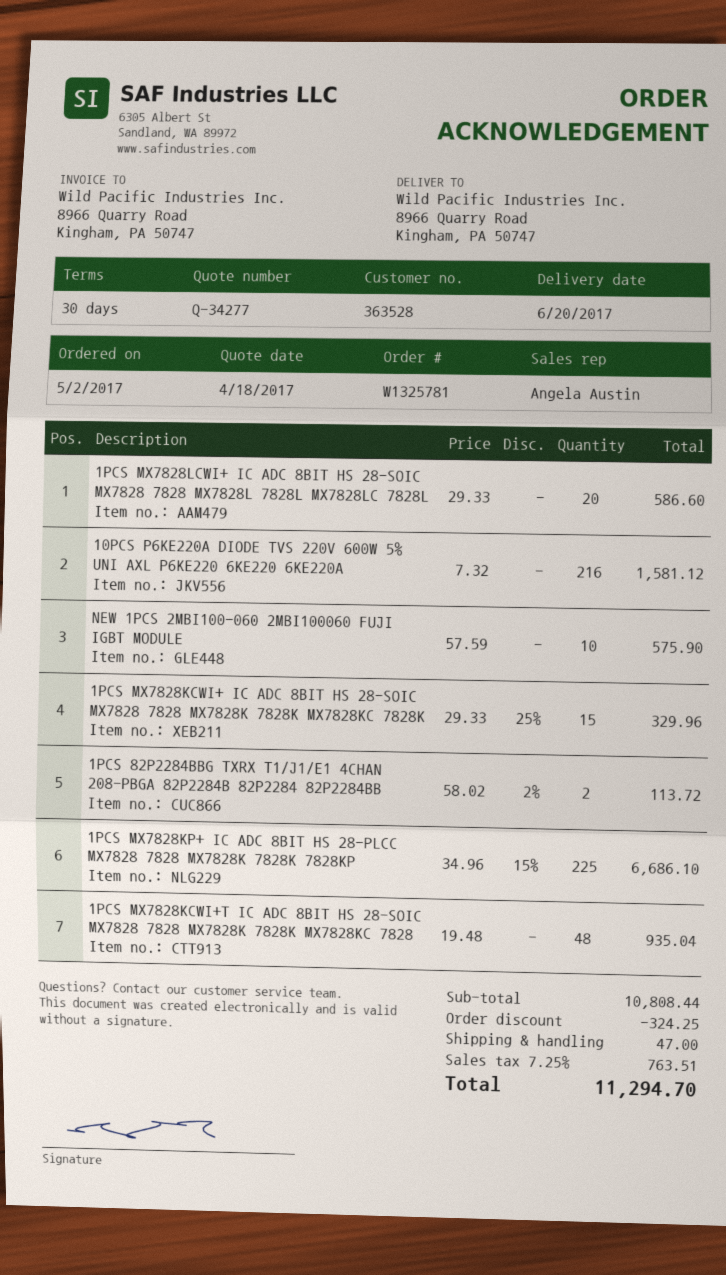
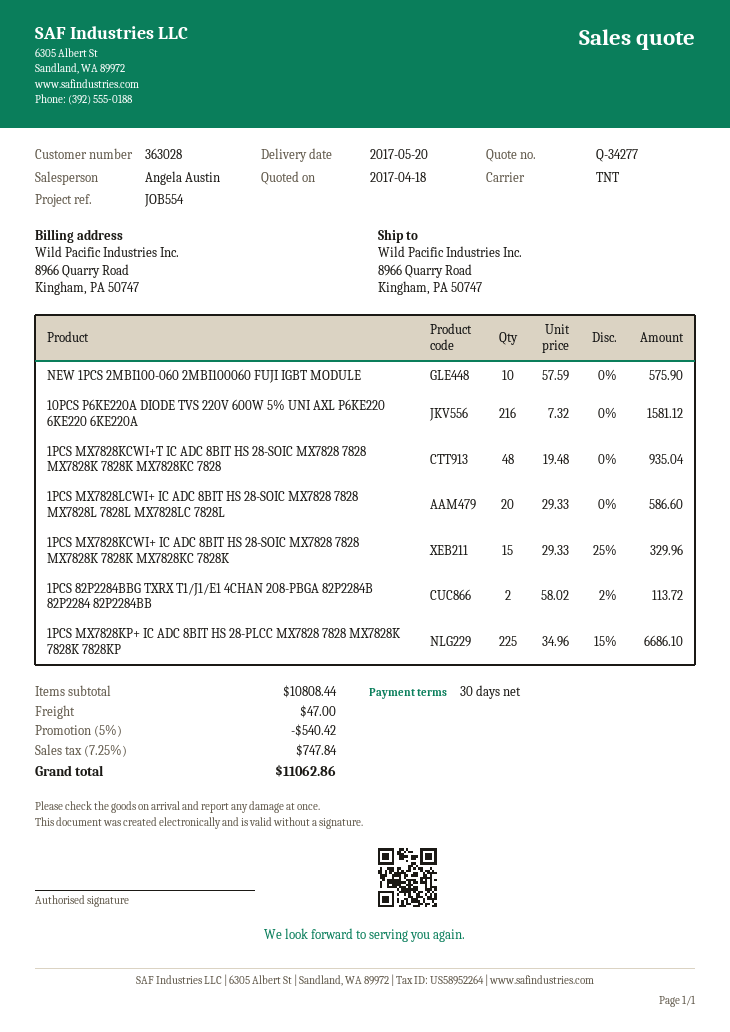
delivery date: 2017-06-20 -> 2017-05-20
customer number: 363528 -> 363028
discount: 324.25 -> 540.42
tax: 7.25% = 763.51 -> 7.25% = 747.84
total: 11294.70 -> 11062.86

